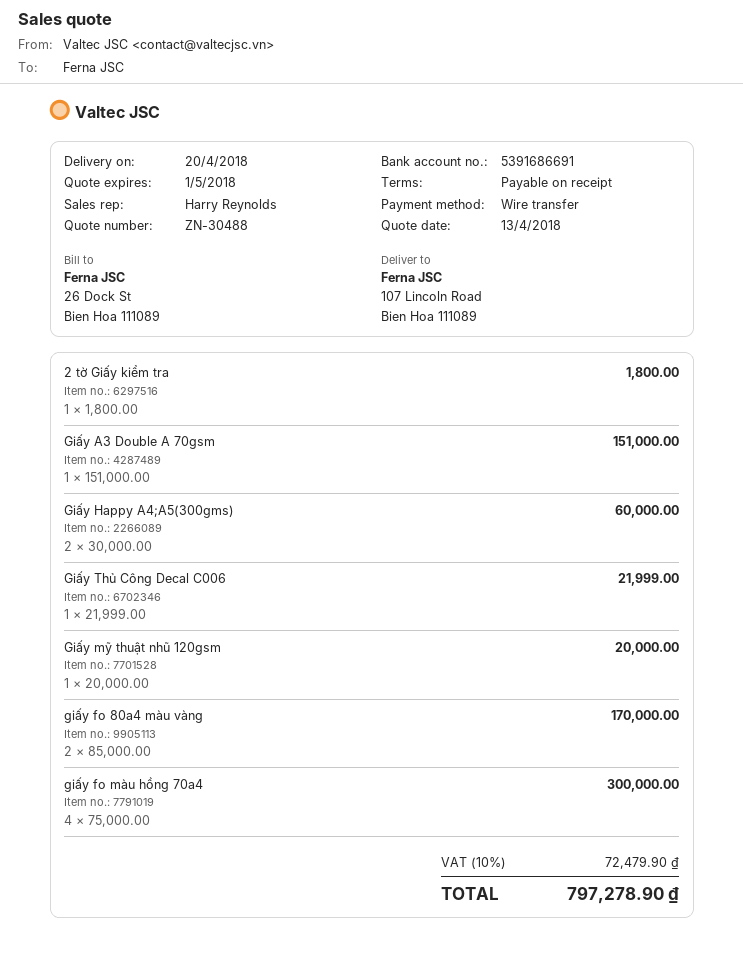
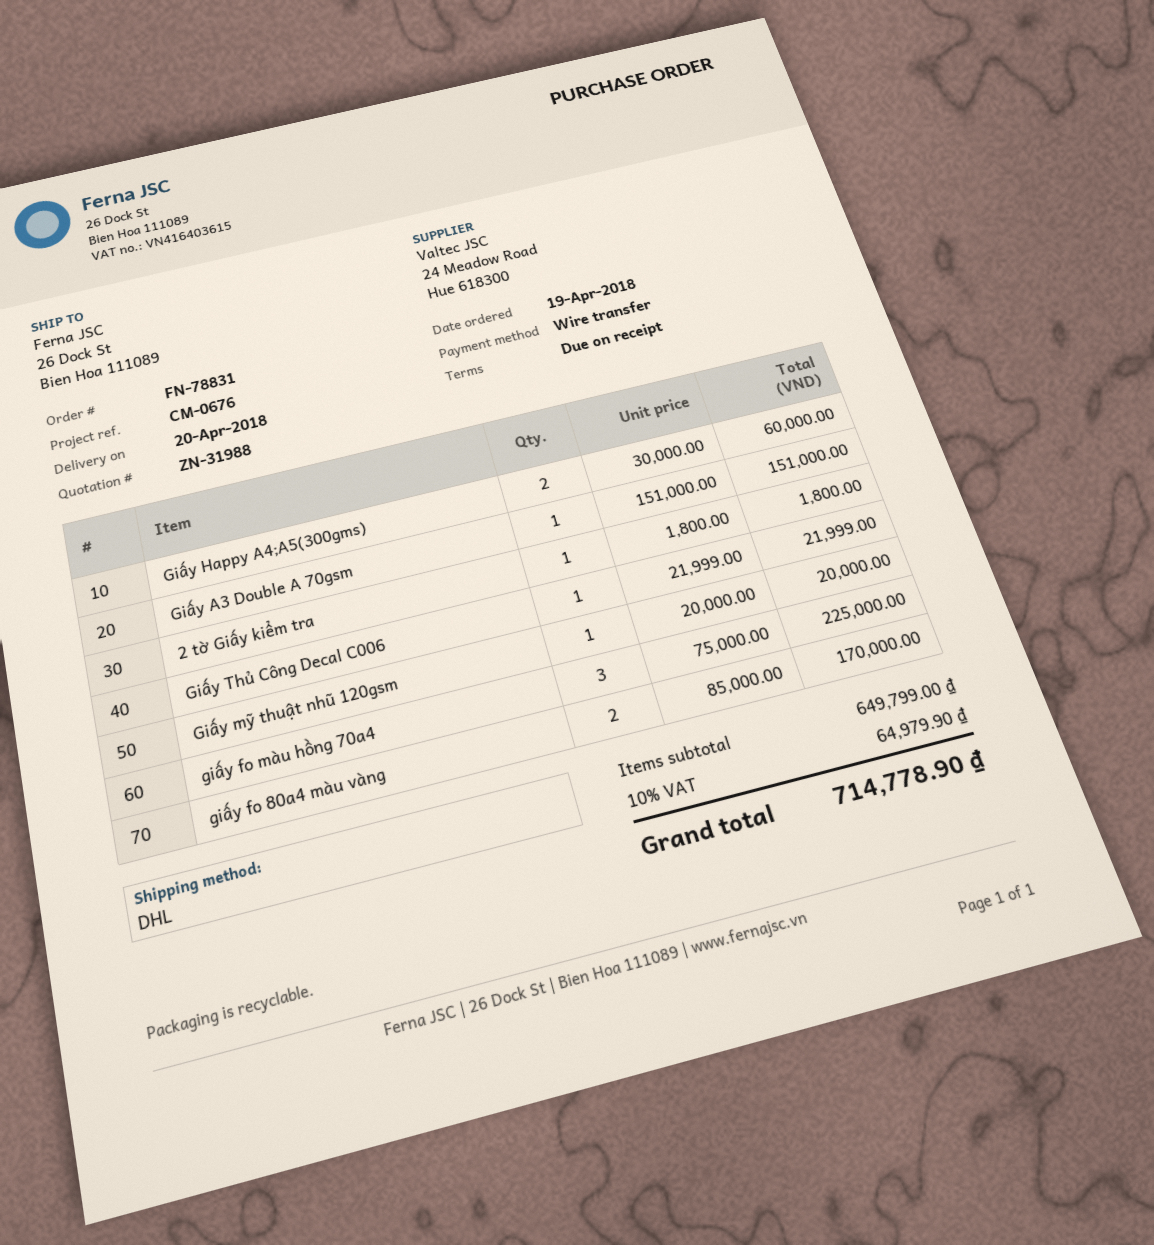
quote number: ZN-30488 -> ZN-31988
ship to: 107 Lincoln Road, Bien Hoa 111089 -> 26 Dock St, Bien Hoa 111089
giấy fo màu hồng 70a4: 4 x 75000.00 = 300000.00 -> 3 x 75000.00 = 225000.00
tax: 10% = 72479.90 -> 10% = 64979.90
total: 797278.90 -> 714778.90

